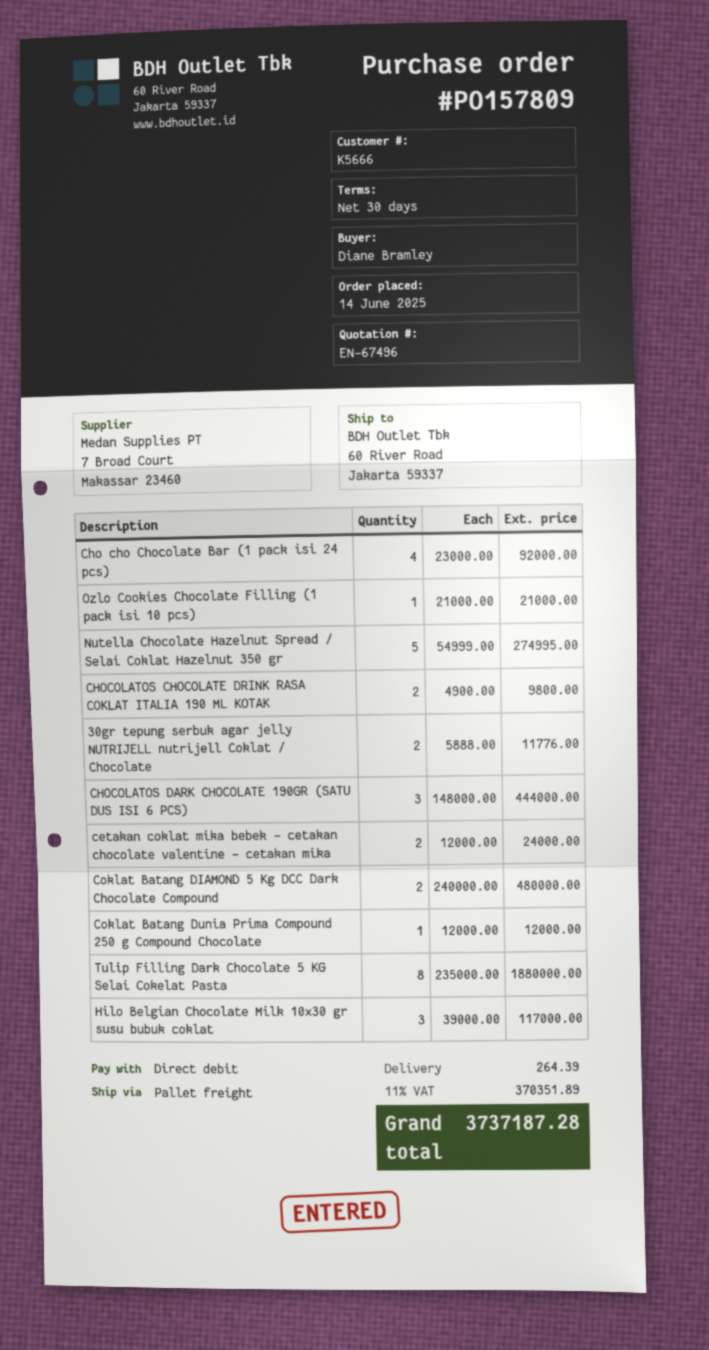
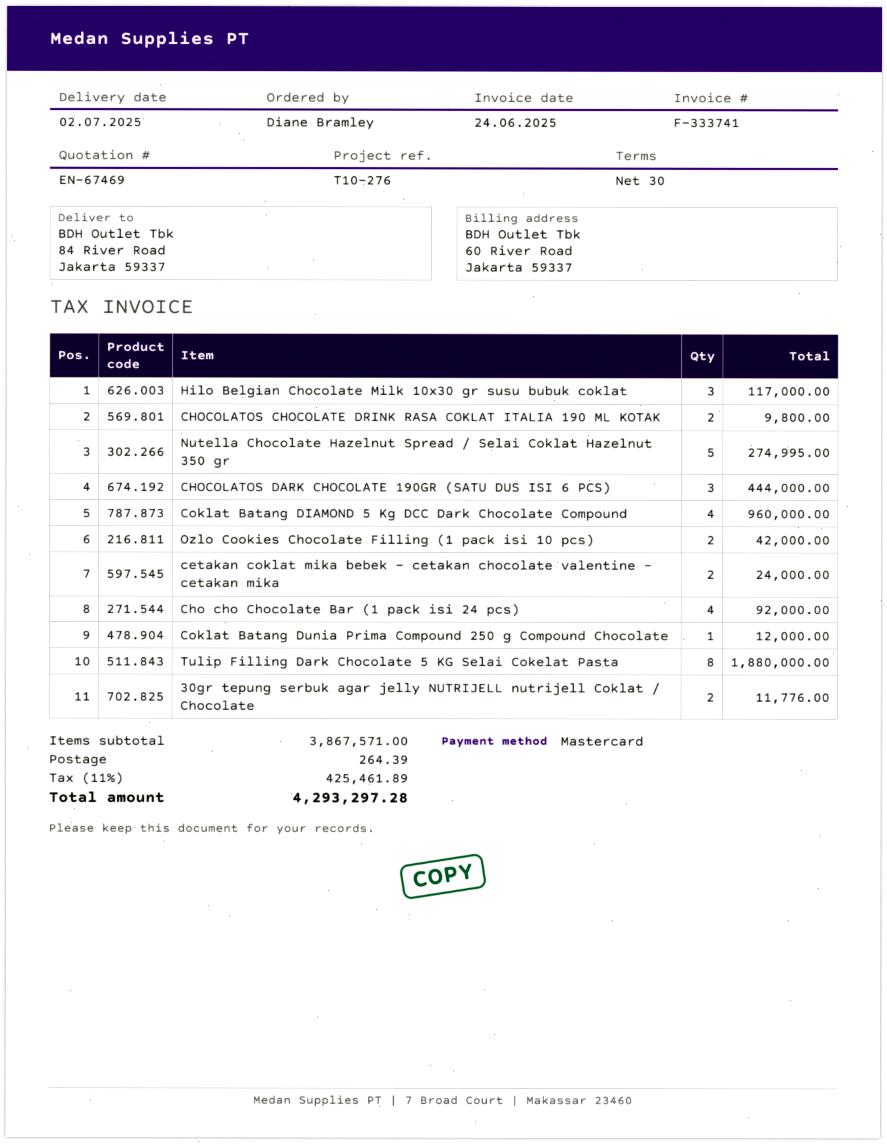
quote number: EN-67496 -> EN-67469
payment method: direct debit -> Mastercard
ship to: 60 River Road, Jakarta 59337 -> 84 River Road, Jakarta 59337
Ozlo Cookies Chocolate Filling (1 pack isi 10 pcs): 1 for 21000.00 -> 2 for 42000.00
Coklat Batang DIAMOND 5 Kg DCC Dark Chocolate Compound: 2 for 480000.00 -> 4 for 960000.00
tax: 11% = 370351.89 -> 11% = 425461.89
total: 3737187.28 -> 4293297.28

